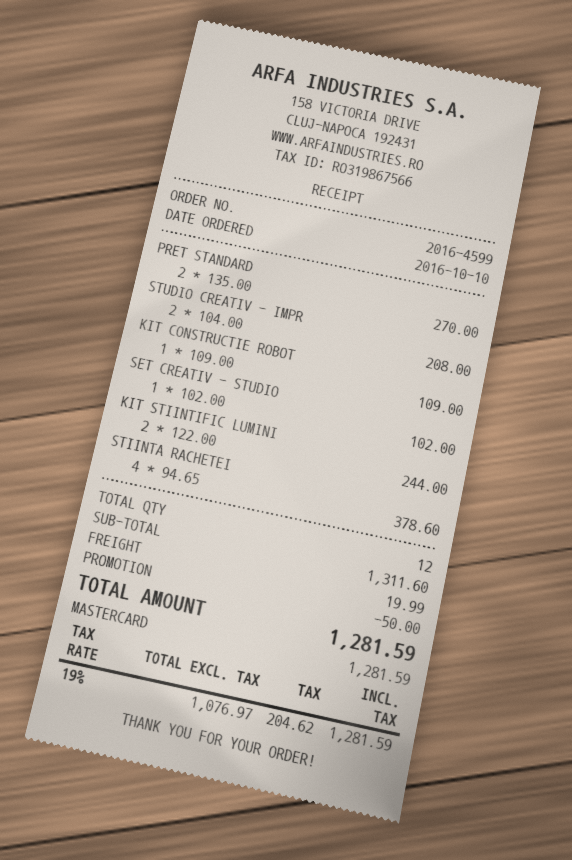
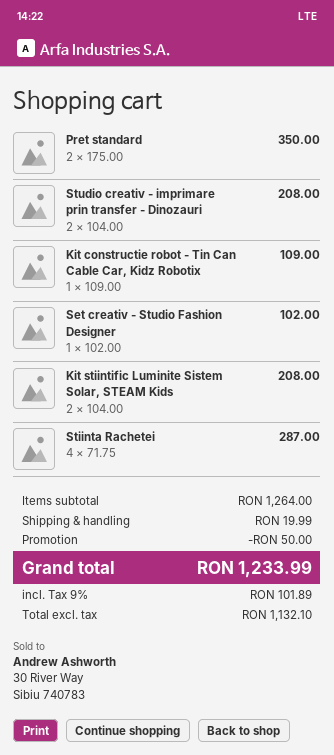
PRET STANDARD: 2 x 135.00 = 270.00 -> 2 x 175.00 = 350.00
KIT STIINTIFIC LUMINI: 2 x 122.00 = 244.00 -> 2 x 104.00 = 208.00
STIINTA RACHETEI: 4 x 94.65 = 378.60 -> 4 x 71.75 = 287.00
subtotal: 1311.60 -> 1264.00
net: 1076.97 -> 1132.10
tax: 19% = 204.62 -> 9% = 101.89
total: 1281.59 -> 1233.99

